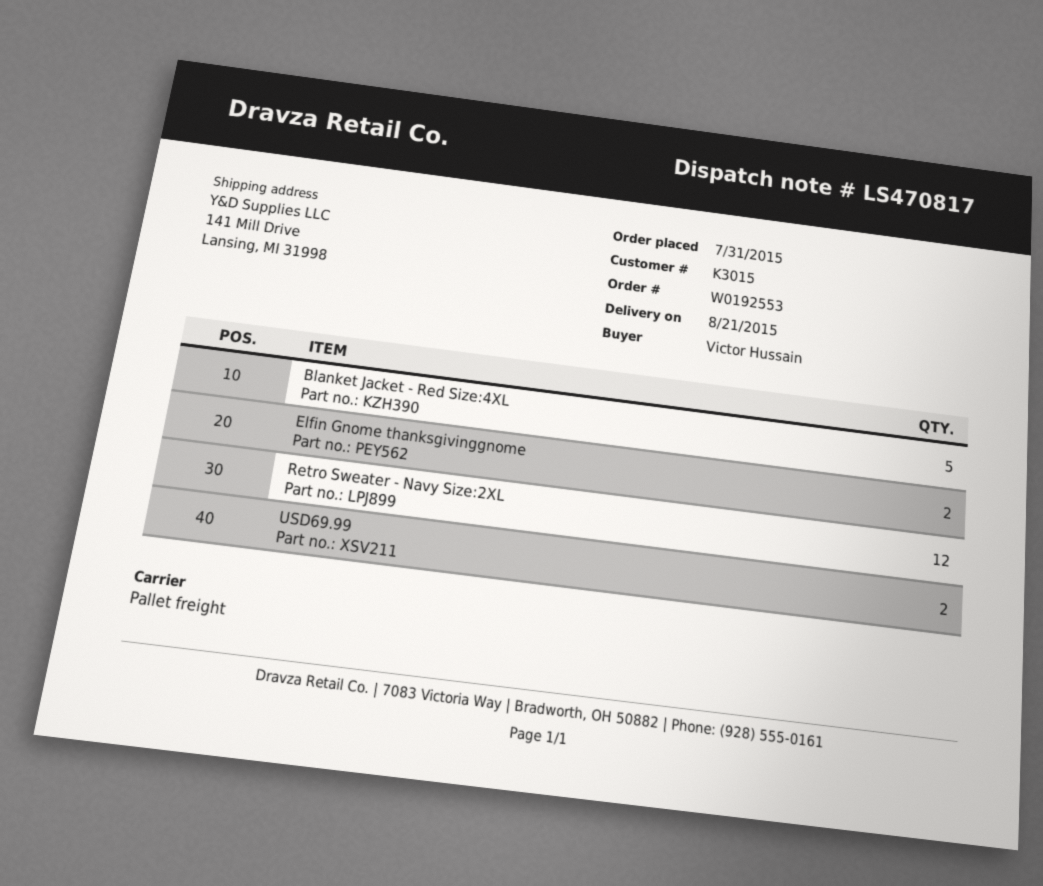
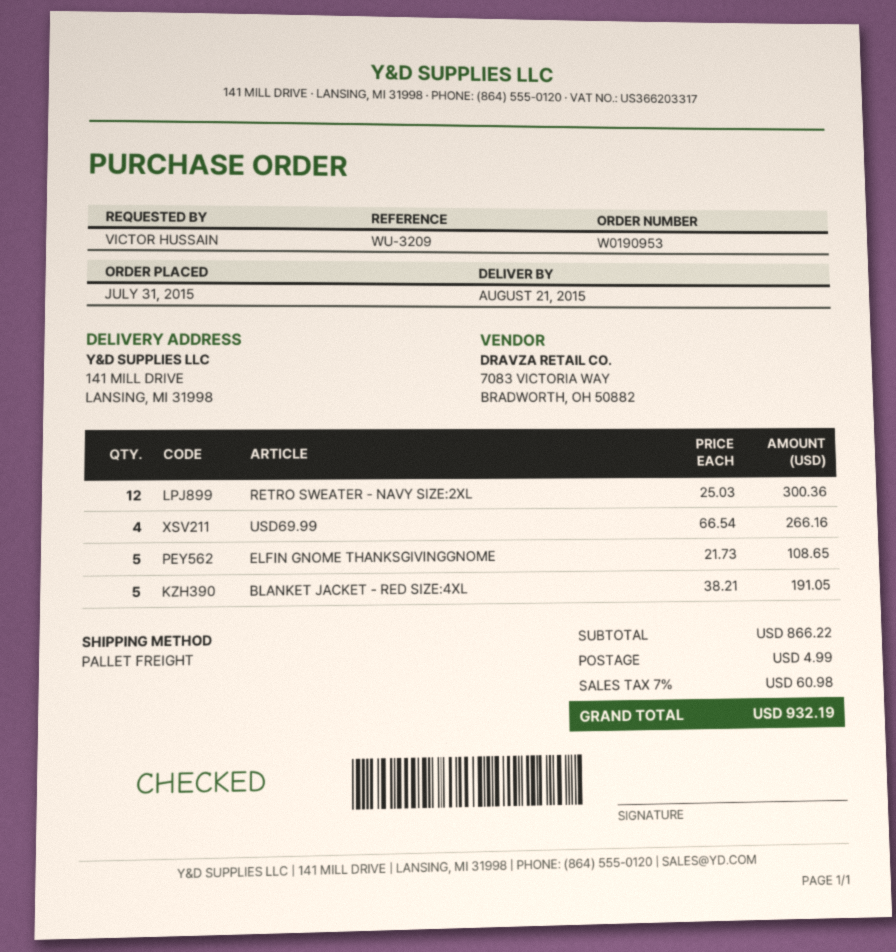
order number: W0192553 -> W0190953
Elfin Gnome thanksgivinggnome: 2 -> 5
USD69.99: 2 -> 4

